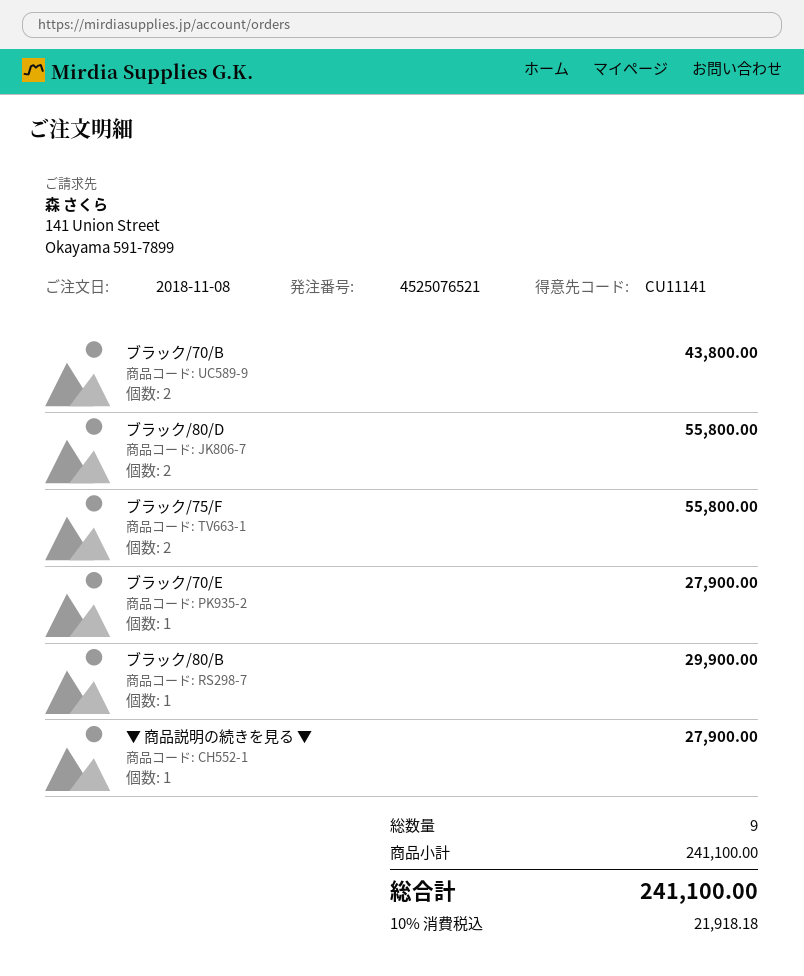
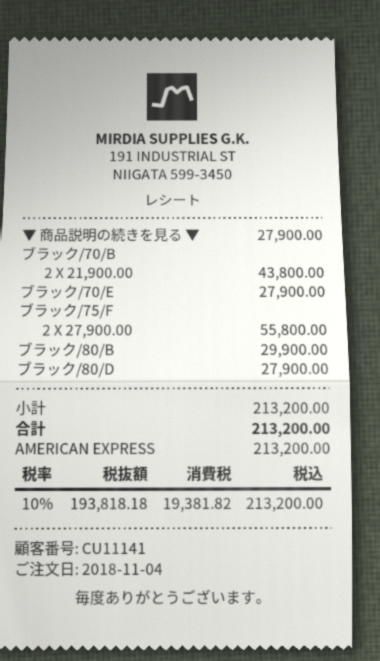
order date: 2018-11-08 -> 2018-11-04
ブラック/80/D: 2 for 55800.00 -> 1 for 27900.00
subtotal: 241100.00 -> 213200.00
tax: 10% = 21918.18 -> 10% = 19381.82
total: 241100.00 -> 213200.00

